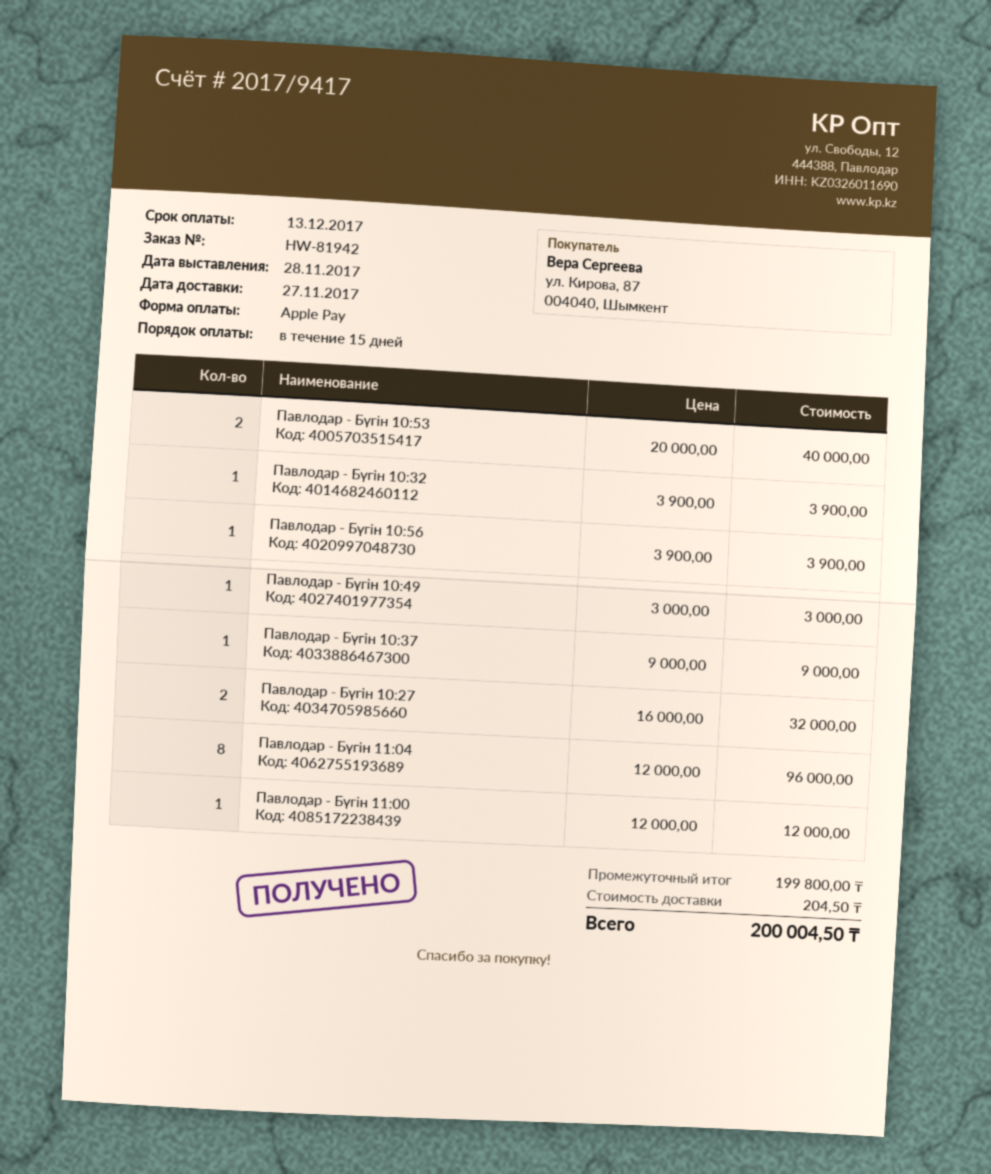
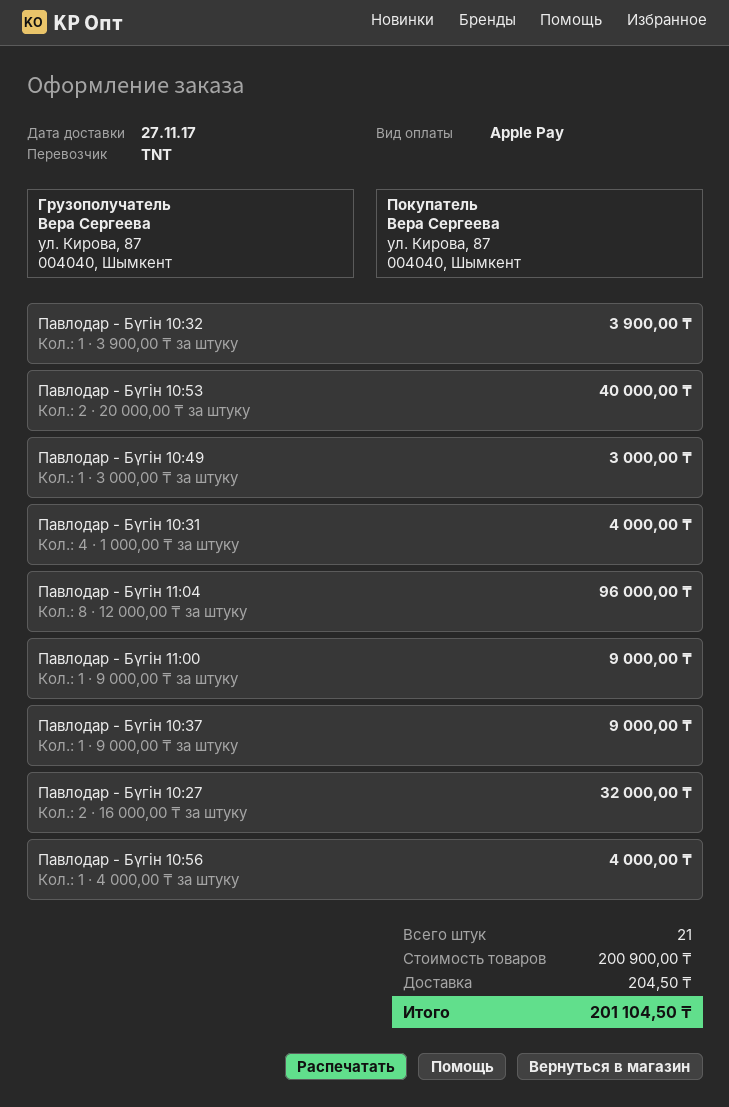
Павлодар - Бүгін 10:56: 1 x 3900.00 = 3900.00 -> 1 x 4000.00 = 4000.00
Павлодар - Бүгін 11:00: 1 x 12000.00 = 12000.00 -> 1 x 9000.00 = 9000.00
Павлодар - Бүгін 10:31: none -> 4 x 1000.00 = 4000.00
subtotal: 199800.00 -> 200900.00
total: 200004.50 -> 201104.50

